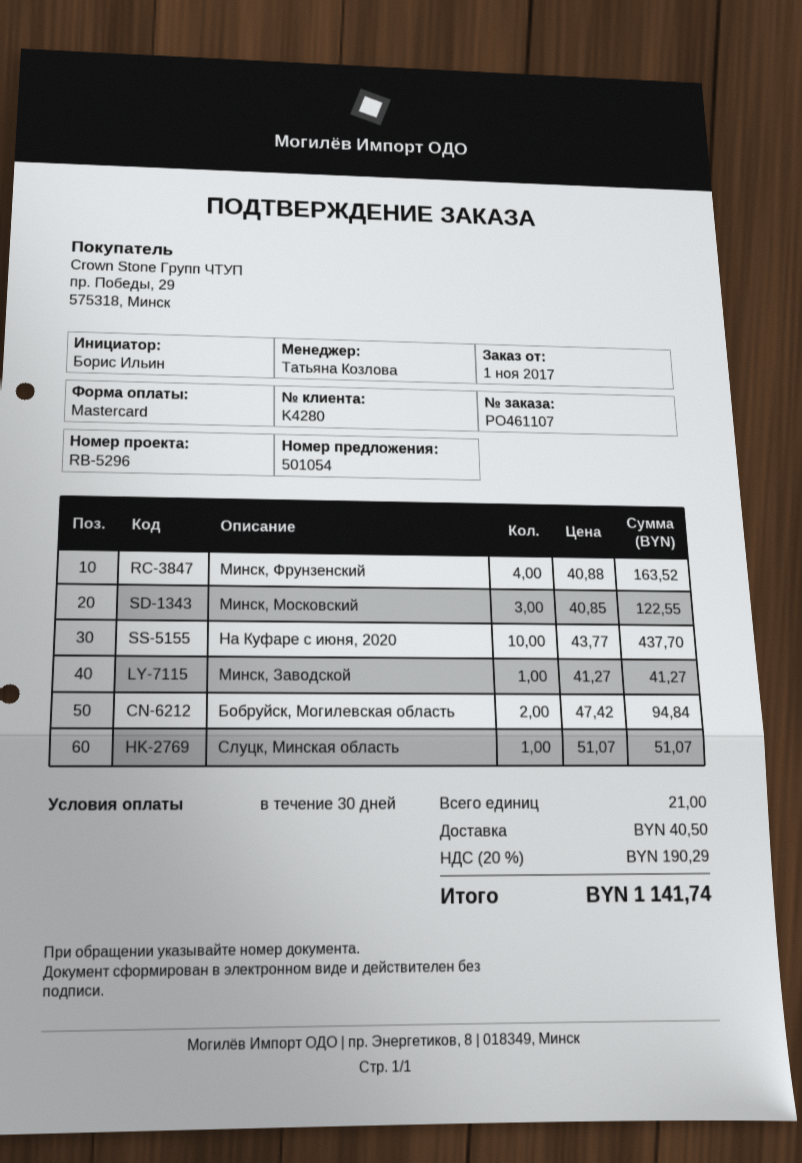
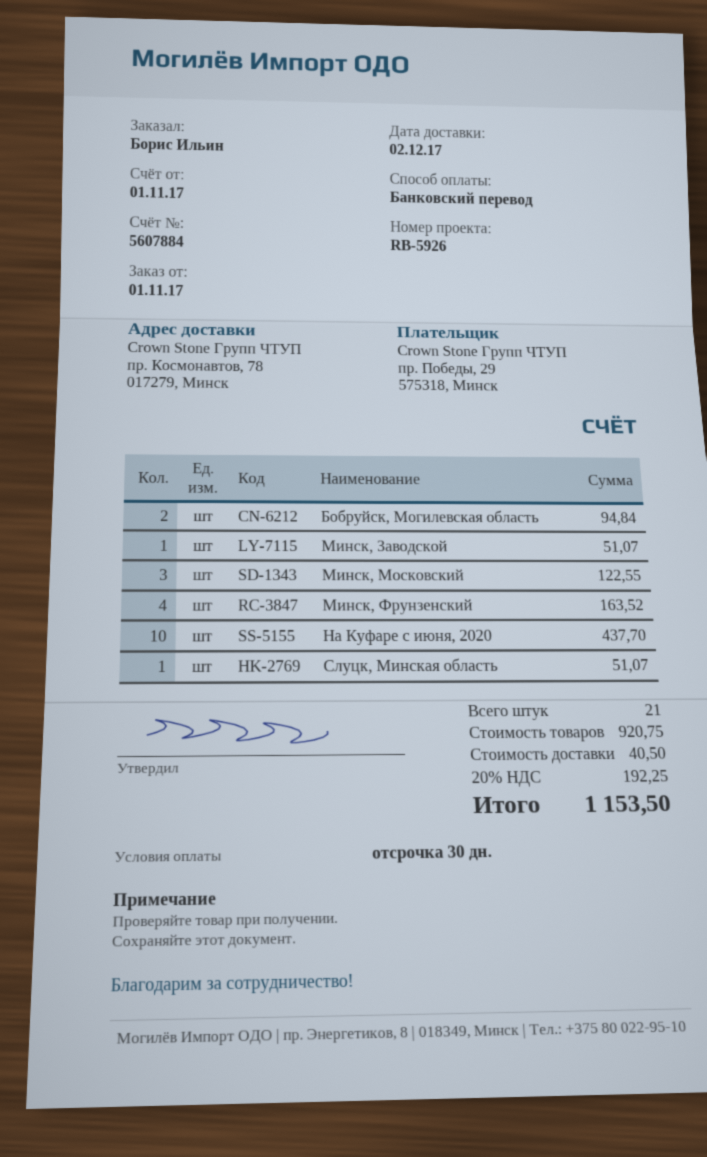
reference: RB-5296 -> RB-5926
payment method: Mastercard -> bank transfer
Минск, Заводской: 1 for 41.27 -> 1 for 51.07
tax: 20% = 190.29 -> 20% = 192.25
total: 1141.74 -> 1153.50

